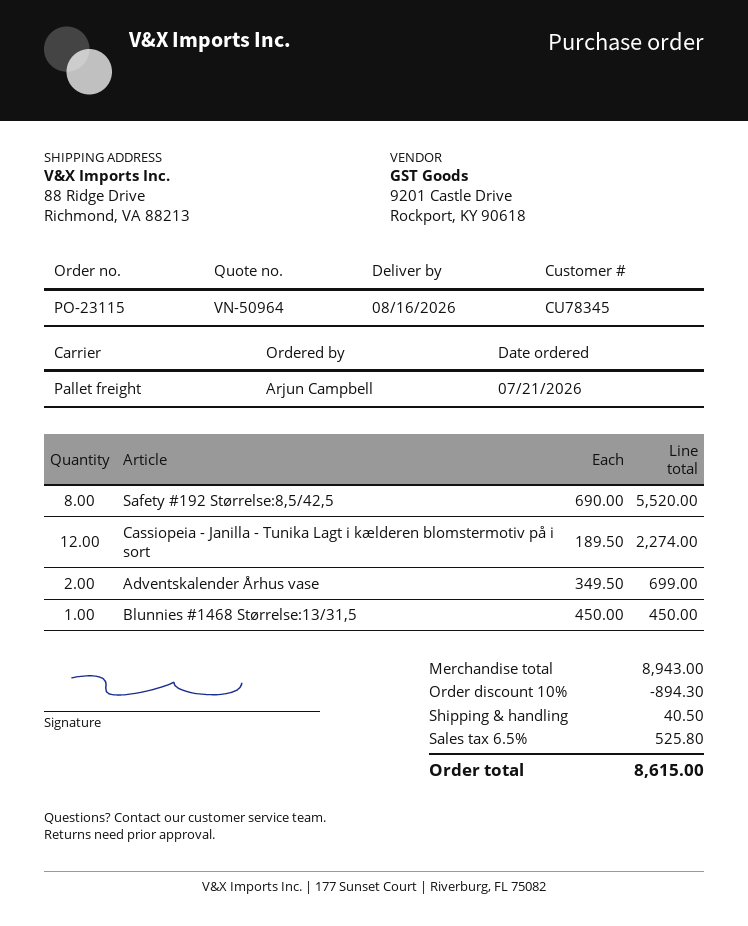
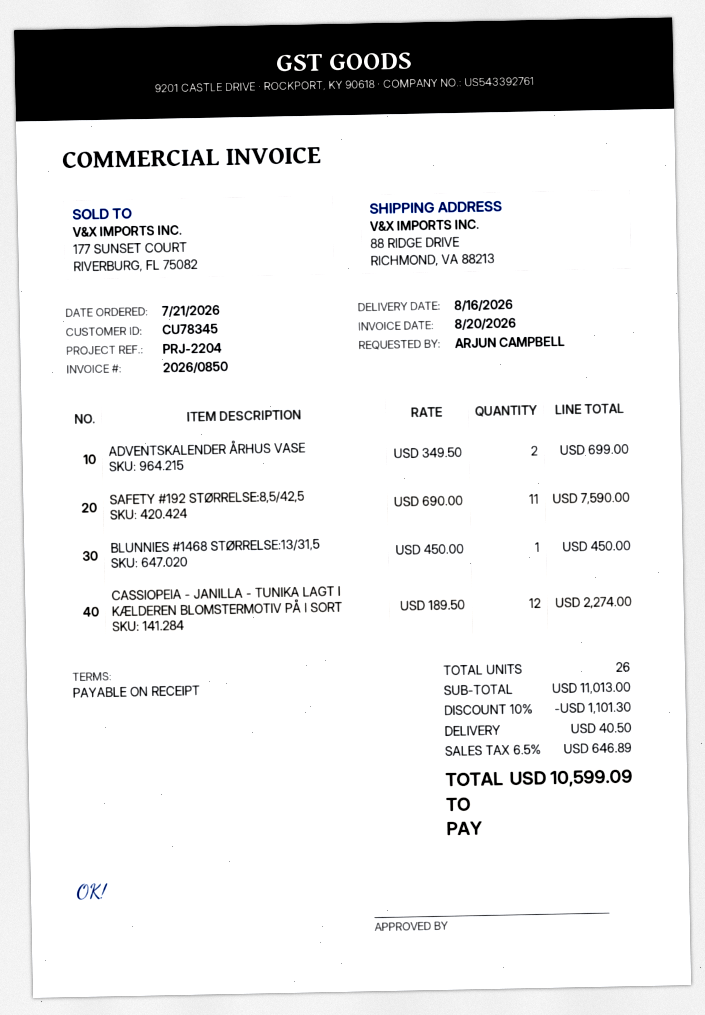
Safety #192 Størrelse:8,5/42,5: 8 x 690.00 = 5520.00 -> 11 x 690.00 = 7590.00
subtotal: 8943.00 -> 11013.00
discount: 10% = 894.30 -> 10% = 1101.30
tax: 6.5% = 525.80 -> 6.5% = 646.89
total: 8615.00 -> 10599.09

